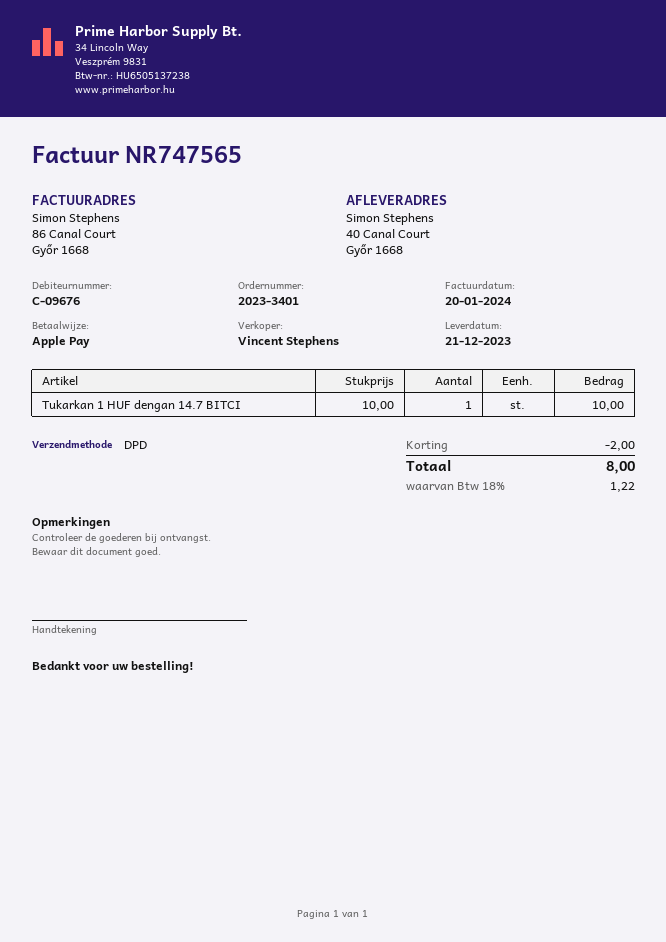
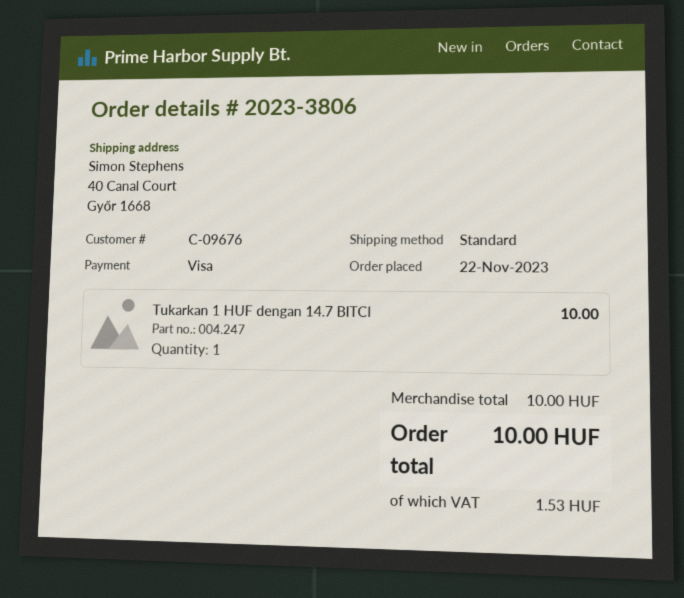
order number: 2023-3401 -> 2023-3806
payment method: Apple Pay -> Visa
shipping method: DPD -> standard
discount: 2.00 -> none
tax: 1.22 -> 1.53
total: 8.00 -> 10.00

